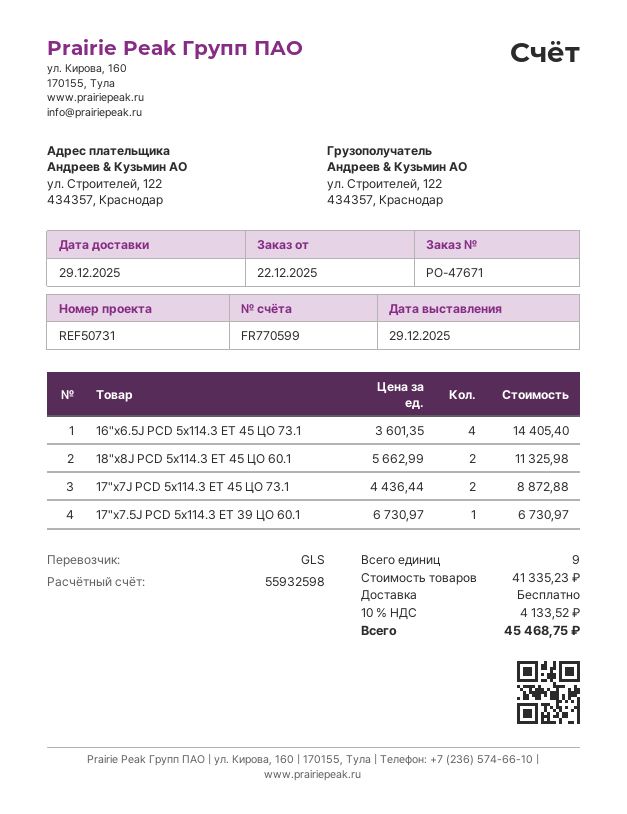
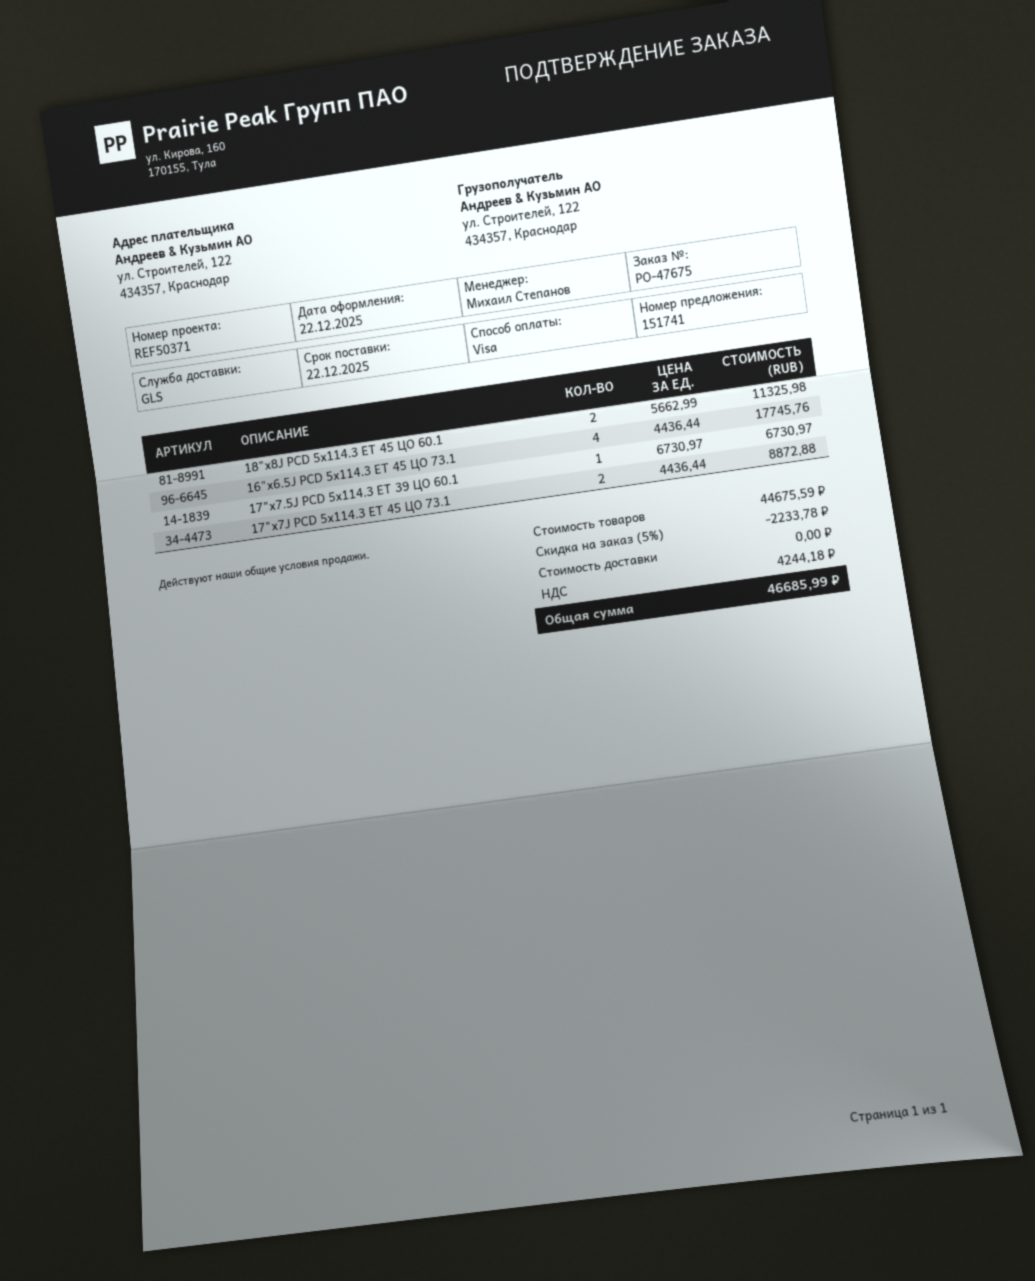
order number: PO-47671 -> PO-47675
delivery date: 2025-12-29 -> 2025-12-22
reference: REF50731 -> REF50371
16"x6.5J PCD 5x114.3 ЕТ 45 ЦО 73.1: 4 x 3601.35 = 14405.40 -> 4 x 4436.44 = 17745.76
subtotal: 41335.23 -> 44675.59
discount: none -> 5% = 2233.78
tax: 4133.52 -> 4244.18
total: 45468.75 -> 46685.99

